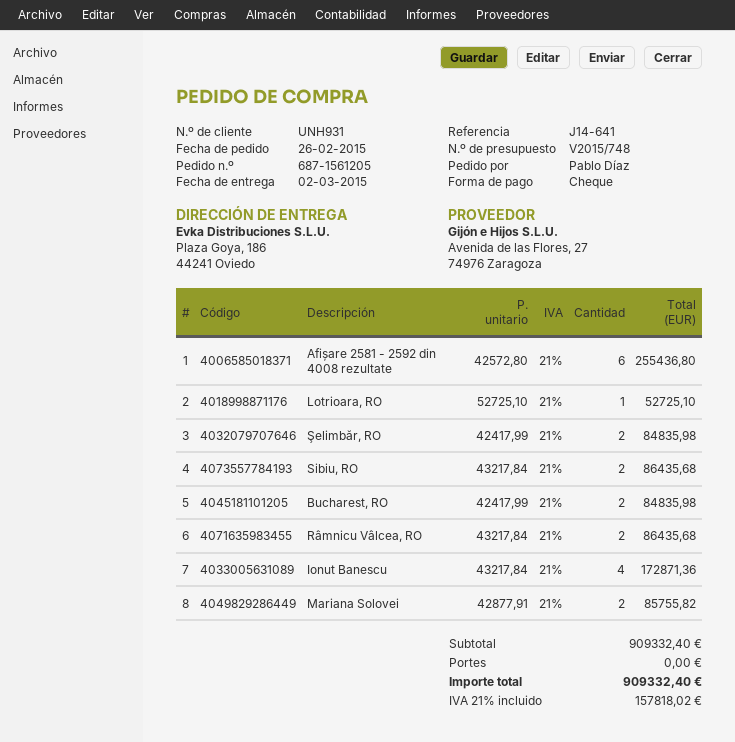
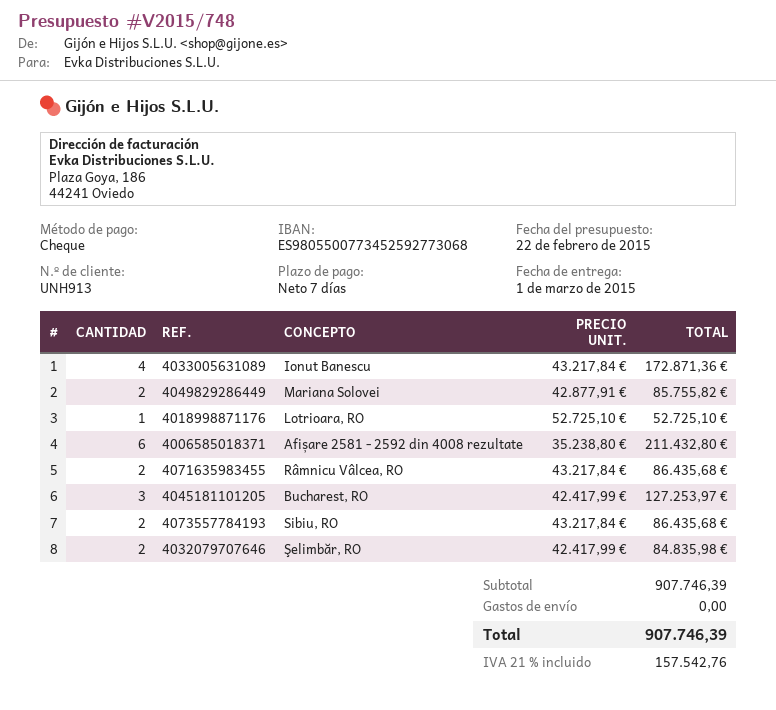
delivery date: 2015-03-02 -> 2015-03-01
customer number: UNH931 -> UNH913
Afișare 2581 - 2592 din 4008 rezultate: 6 x 42572.80 = 255436.80 -> 6 x 35238.80 = 211432.80
Bucharest, RO: 2 x 42417.99 = 84835.98 -> 3 x 42417.99 = 127253.97
subtotal: 909332.40 -> 907746.39
tax: 21% = 157818.02 -> 21% = 157542.76
total: 909332.40 -> 907746.39

